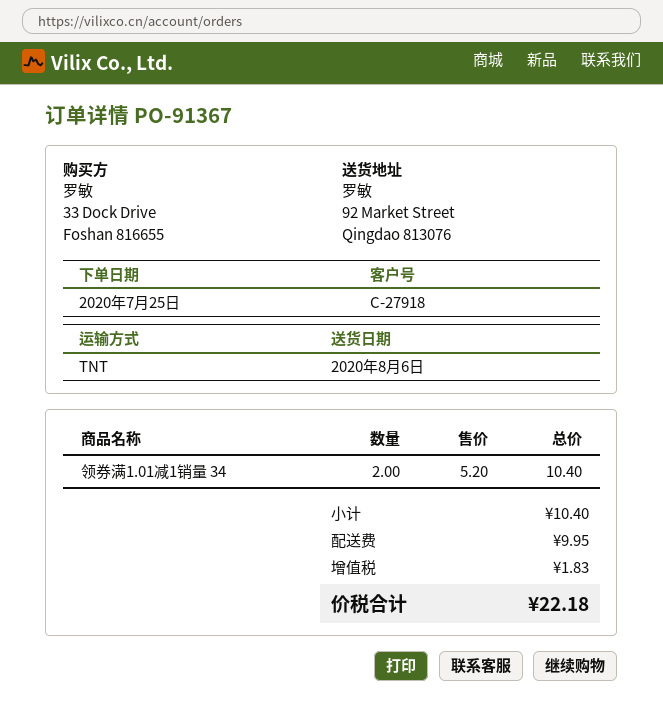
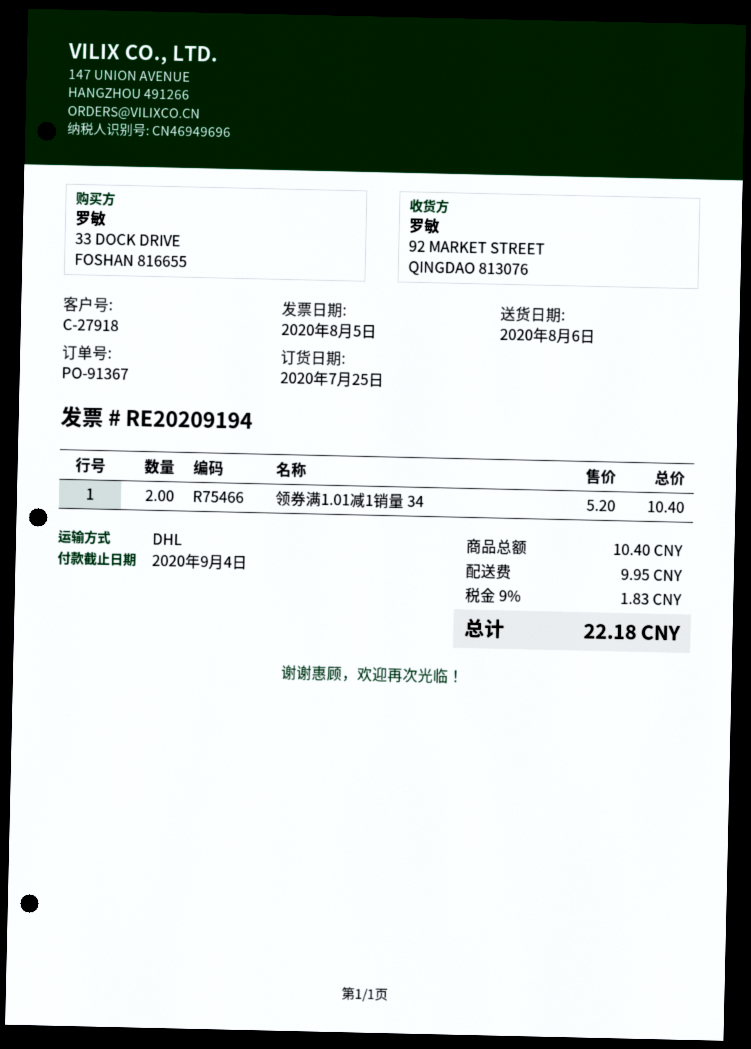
shipping method: TNT -> DHL

